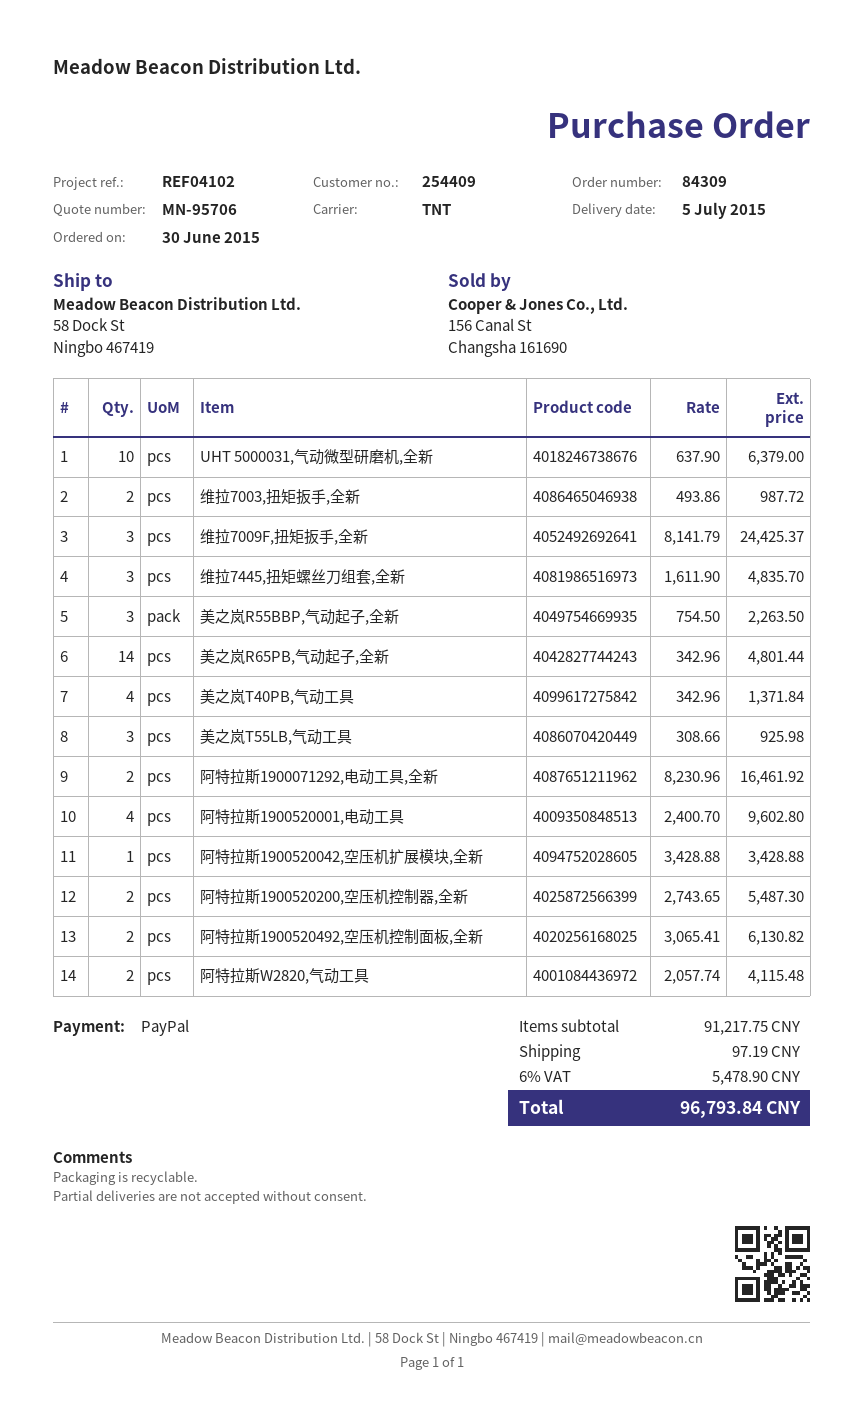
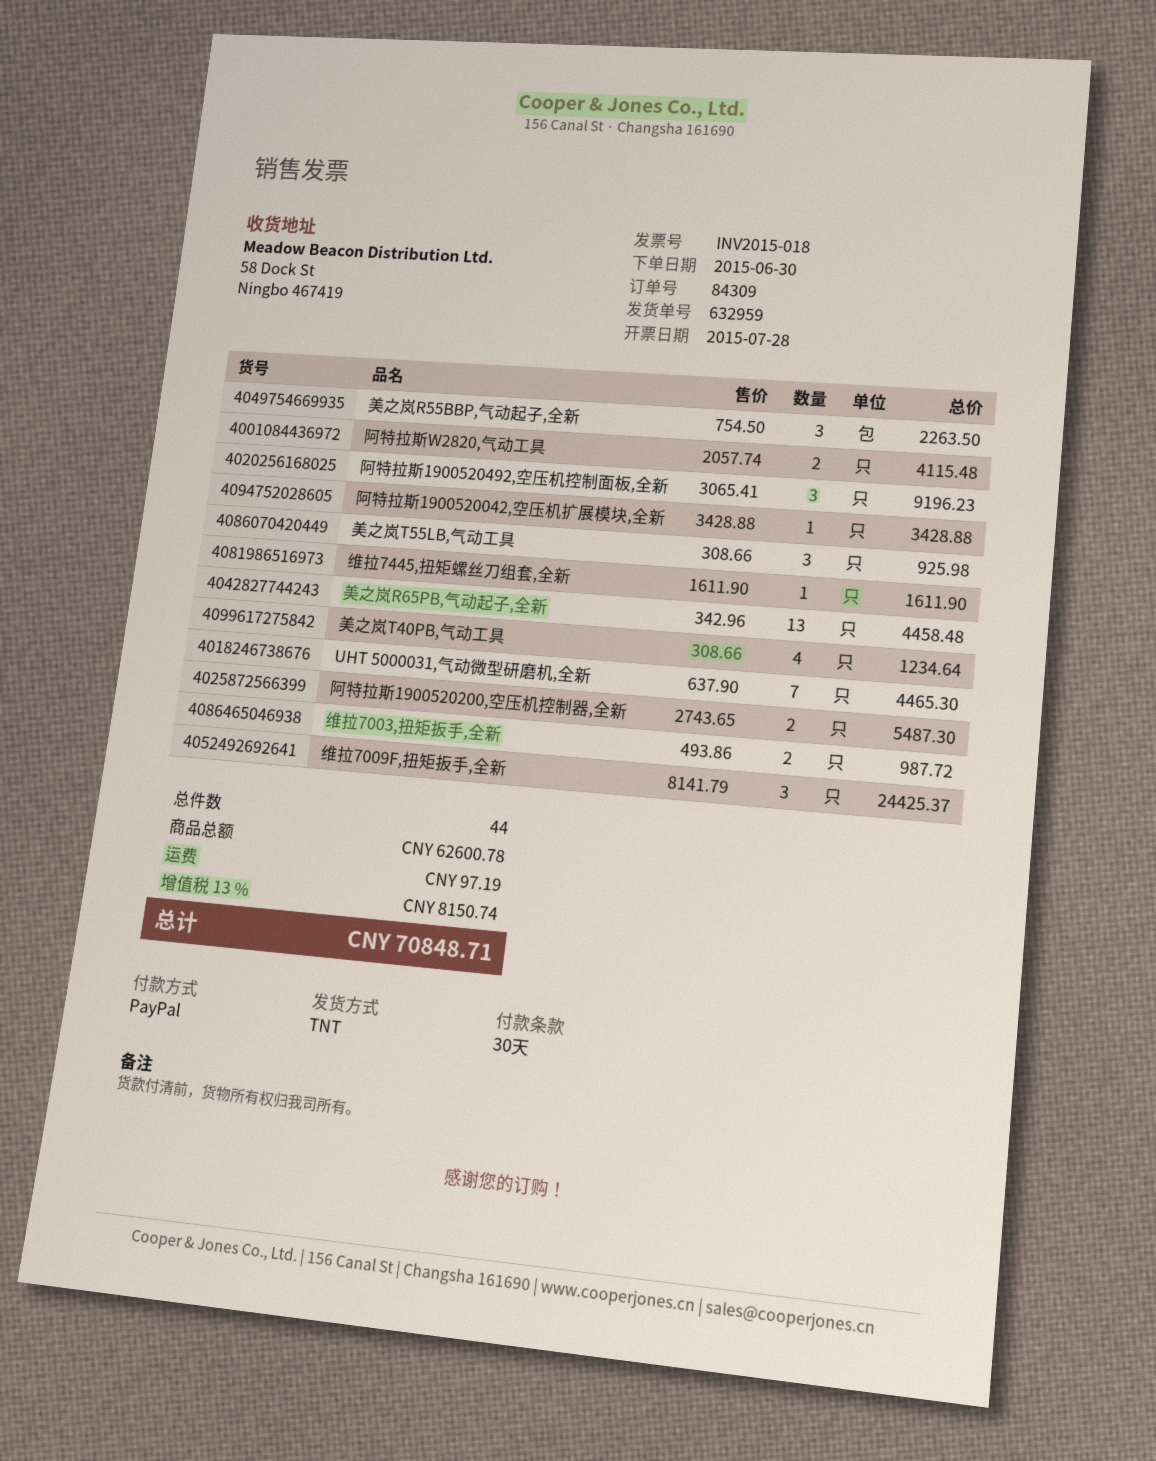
UHT 5000031,气动微型研磨机,全新: 10 x 637.90 = 6379.00 -> 7 x 637.90 = 4465.30
维拉7445,扭矩螺丝刀组套,全新: 3 x 1611.90 = 4835.70 -> 1 x 1611.90 = 1611.90
美之岚R65PB,气动起子,全新: 14 x 342.96 = 4801.44 -> 13 x 342.96 = 4458.48
美之岚T40PB,气动工具: 4 x 342.96 = 1371.84 -> 4 x 308.66 = 1234.64
阿特拉斯1900071292,电动工具,全新: 2 x 8230.96 = 16461.92 -> none
阿特拉斯1900520001,电动工具: 4 x 2400.70 = 9602.80 -> none
阿特拉斯1900520492,空压机控制面板,全新: 2 x 3065.41 = 6130.82 -> 3 x 3065.41 = 9196.23
subtotal: 91217.75 -> 62600.78
tax: 6% = 5478.90 -> 13% = 8150.74
total: 96793.84 -> 70848.71

